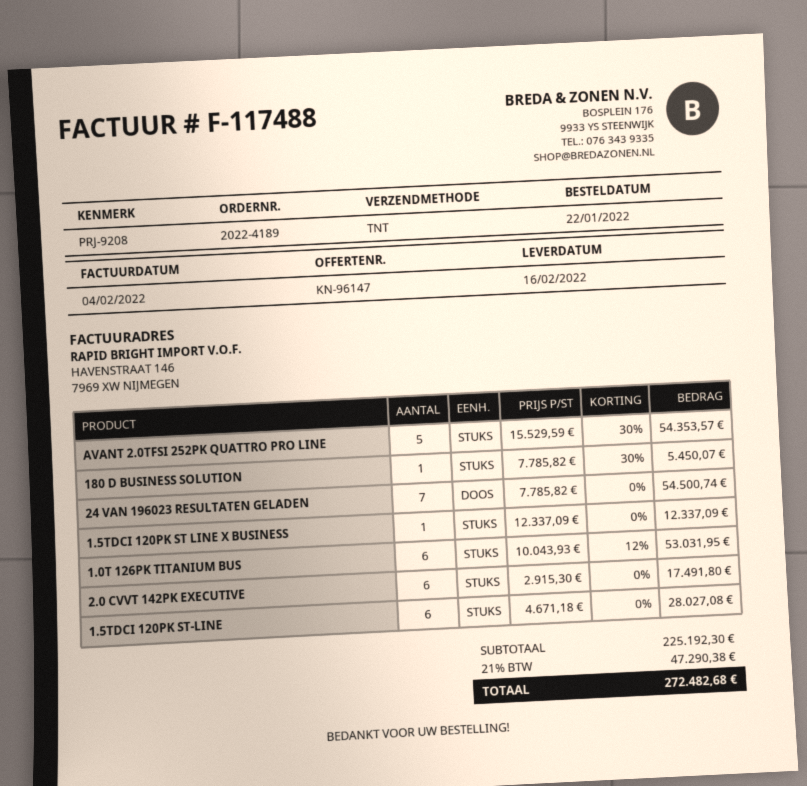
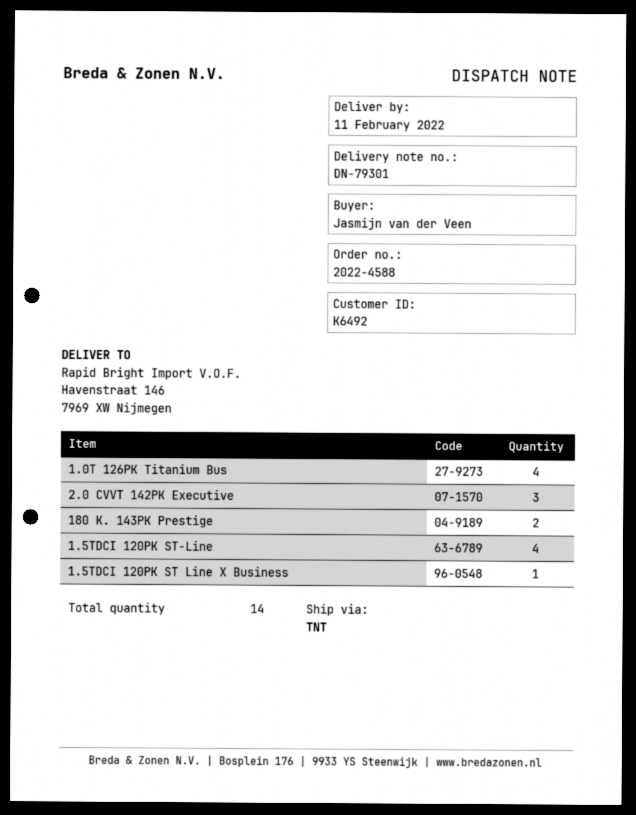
order number: 2022-4189 -> 2022-4588
delivery date: 2022-02-16 -> 2022-02-11
AVANT 2.0TFSI 252PK QUATTRO PRO LINE: 5 -> none
180 D BUSINESS SOLUTION: 1 -> none
24 VAN 196023 RESULTATEN GELADEN: 7 -> none
1.0T 126PK TITANIUM BUS: 6 -> 4
2.0 CVVT 142PK EXECUTIVE: 6 -> 3
1.5TDCI 120PK ST-LINE: 6 -> 4
180 K. 143PK Prestige: none -> 2

